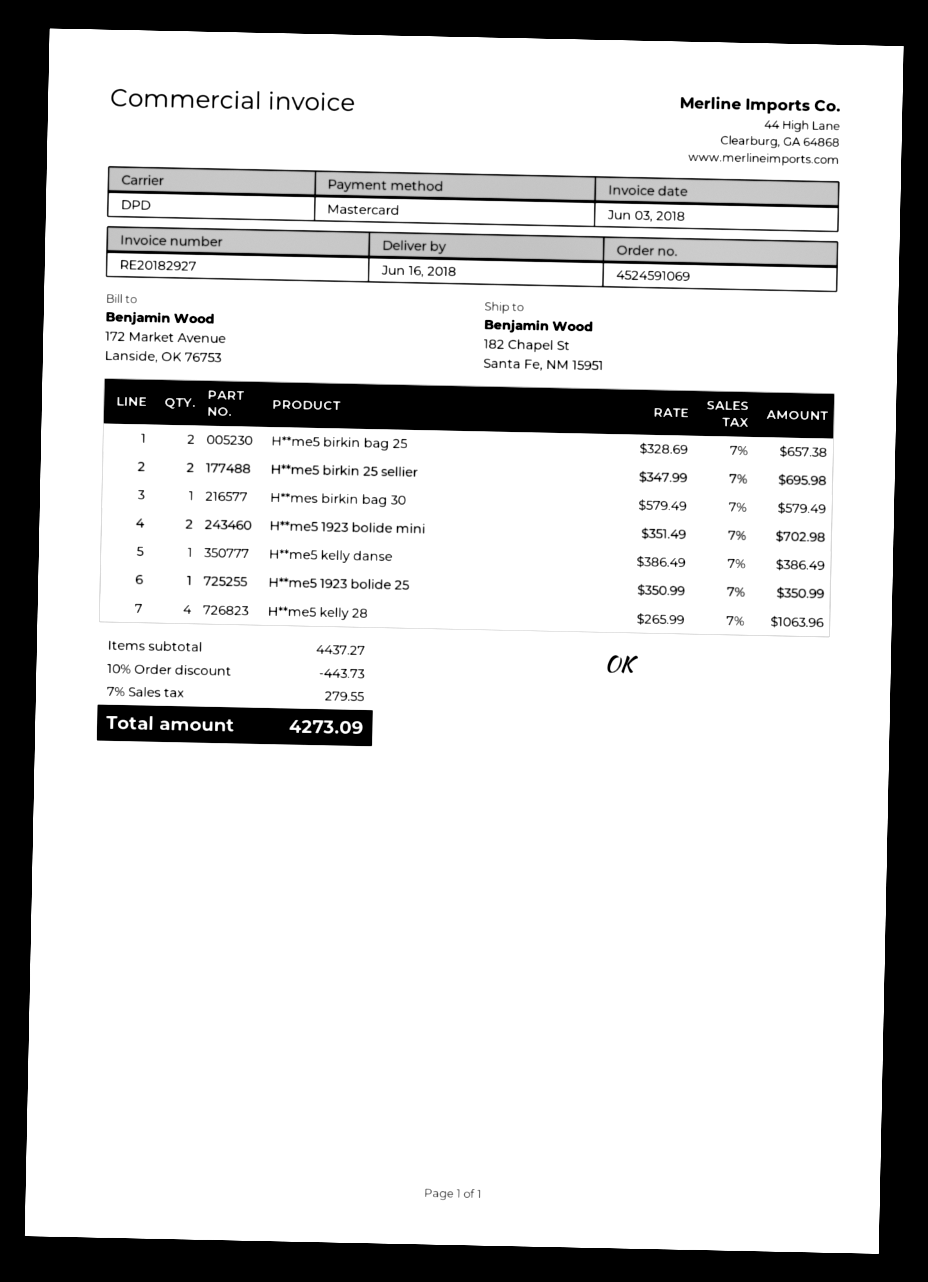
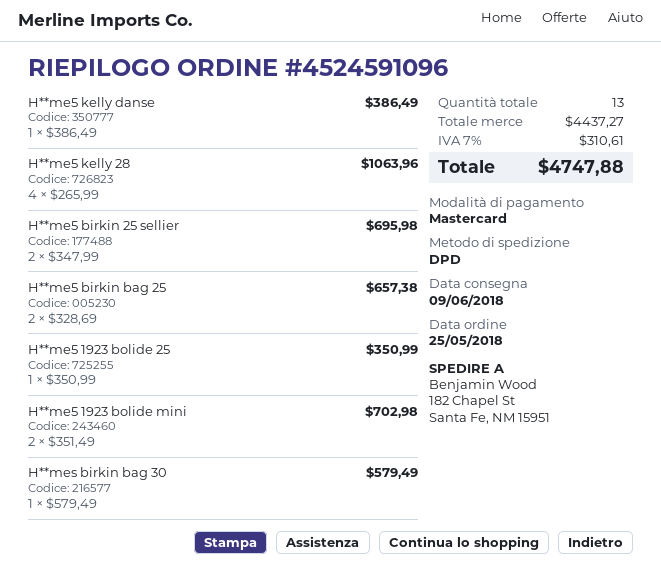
order number: 4524591069 -> 4524591096
delivery date: 2018-06-16 -> 2018-06-09
discount: 10% = 443.73 -> none
tax: 7% = 279.55 -> 7% = 310.61
total: 4273.09 -> 4747.88

